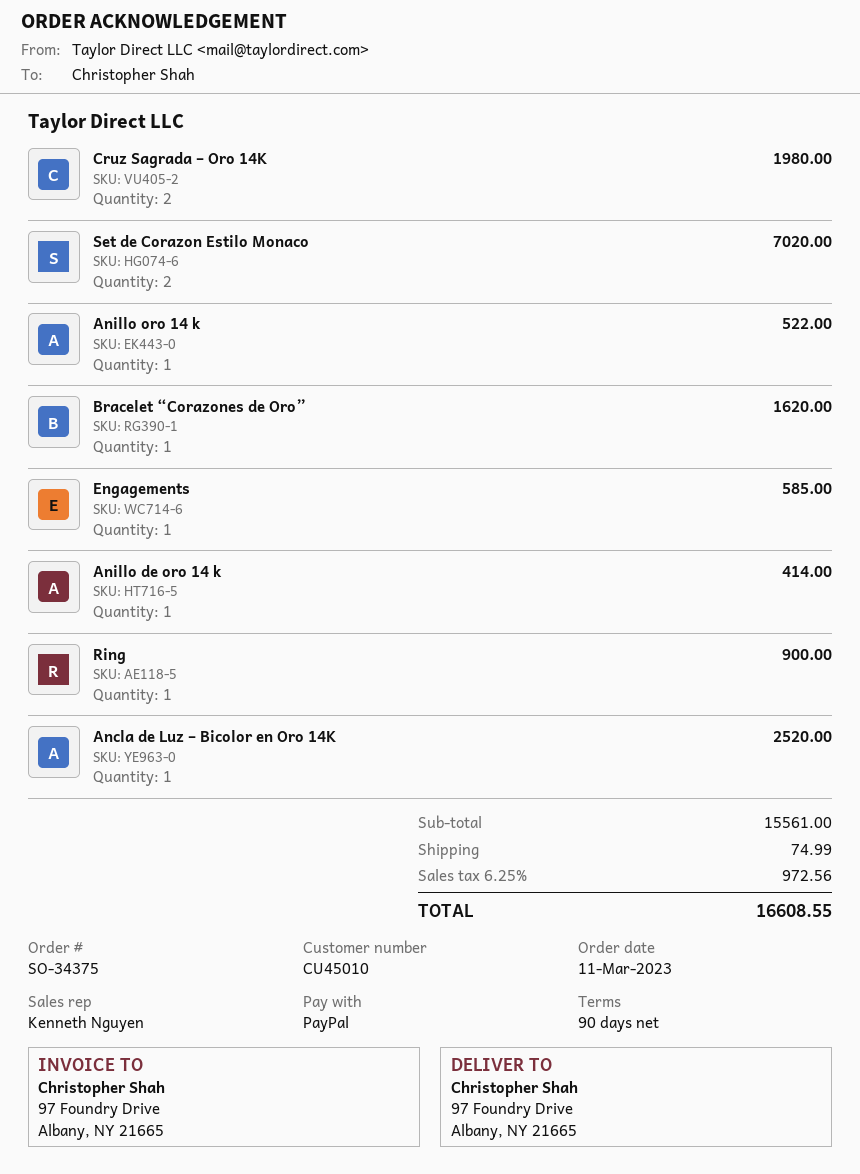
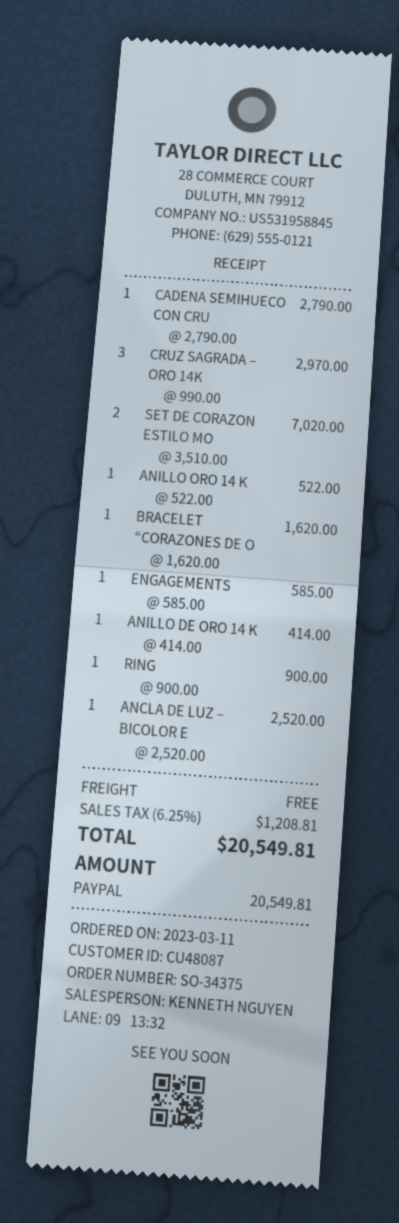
customer number: CU45010 -> CU48087
Cruz Sagrada – Oro 14K: 2 for 1980.00 -> 3 for 2970.00
CADENA SEMIHUECO CON CRU: none -> 1 for 2790.00
shipping: 74.99 -> 0.00
tax: 6.25% = 972.56 -> 6.25% = 1208.81
total: 16608.55 -> 20549.81

